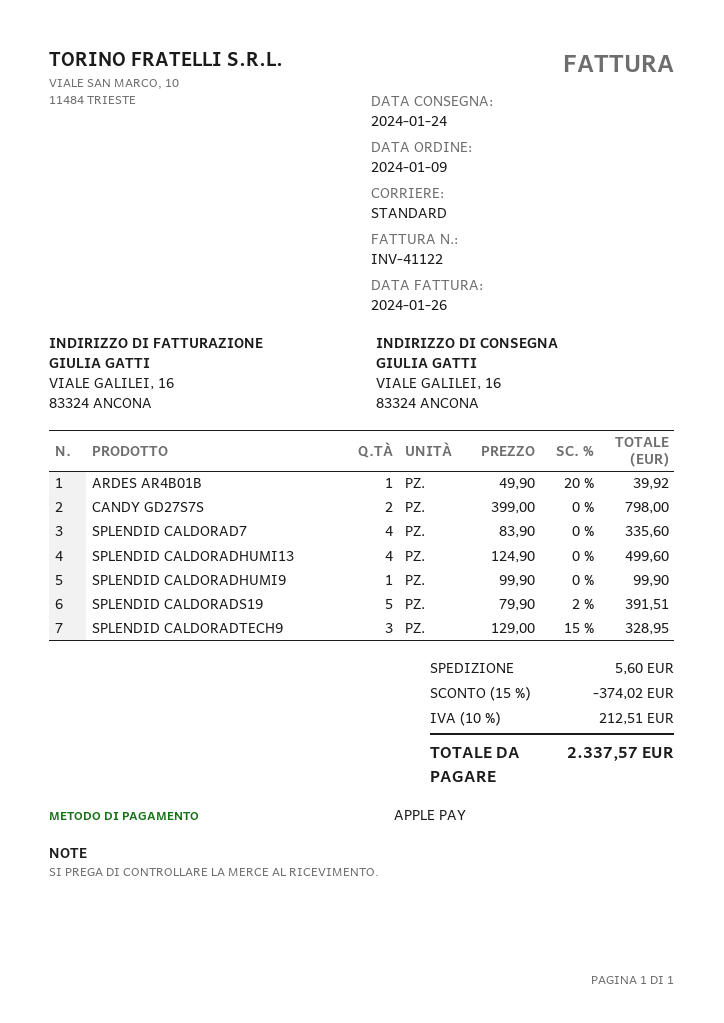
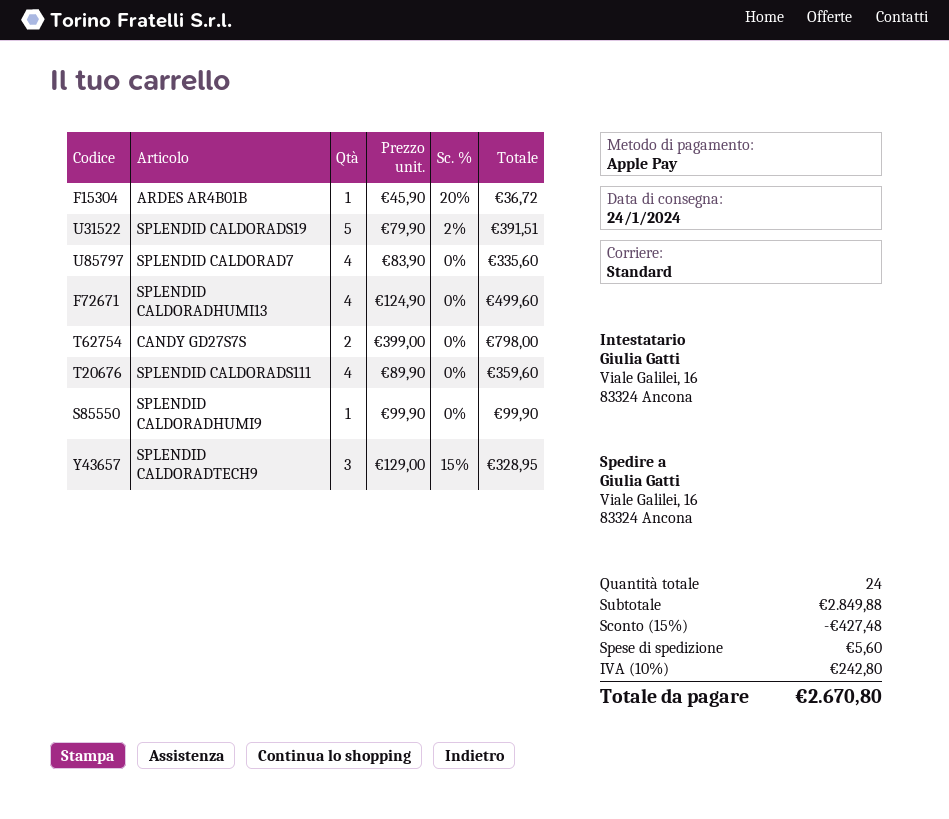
ARDES AR4B01B: 1 x 49.90 - 20% = 39.92 -> 1 x 45.90 - 20% = 36.72
SPLENDID CALDORADS111: none -> 4 x 89.90 = 359.60
discount: 15% = 374.02 -> 15% = 427.48
tax: 10% = 212.51 -> 10% = 242.80
total: 2337.57 -> 2670.80

